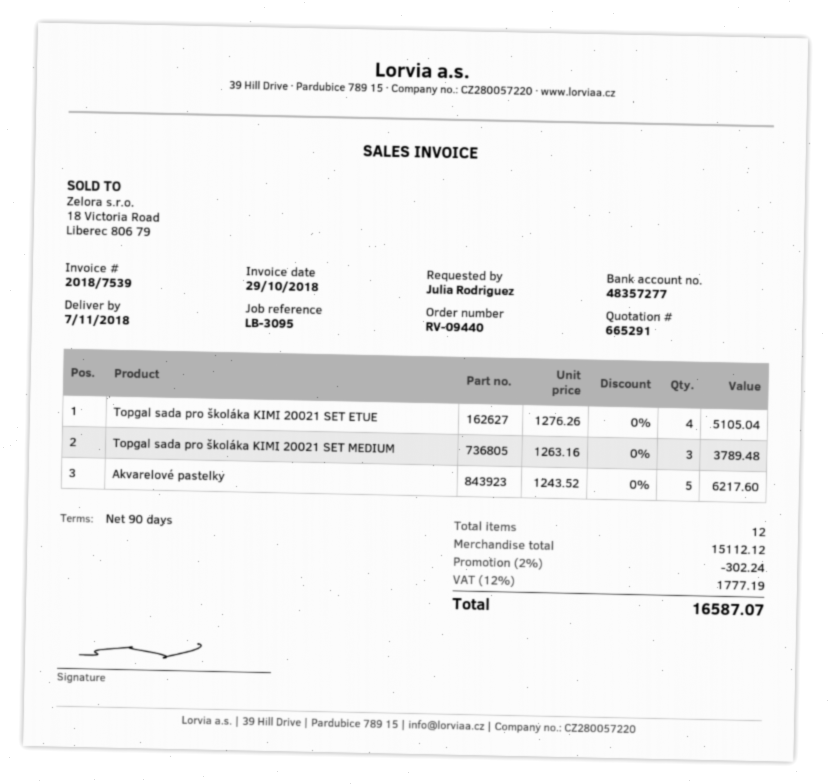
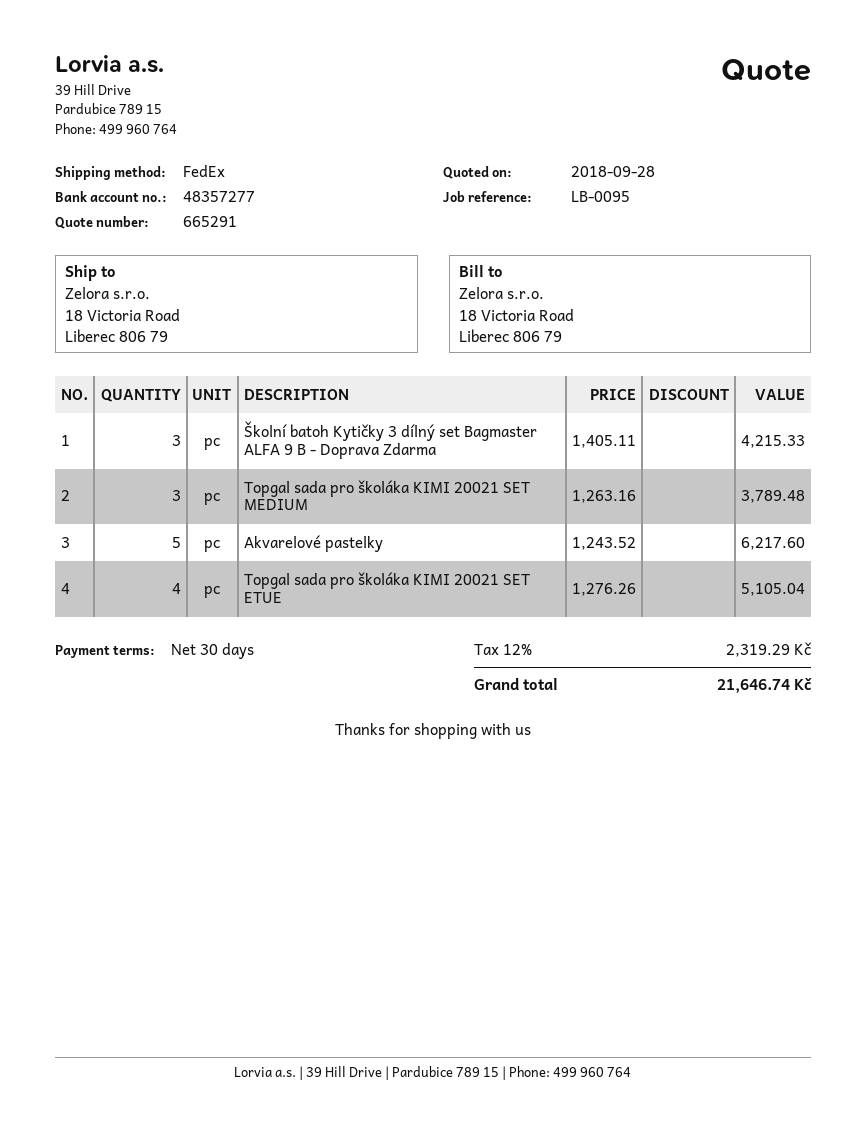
payment terms: 90 days -> 30 days
reference: LB-3095 -> LB-0095
Školní batoh Kytičky 3 dílný set Bagmaster ALFA 9 B - Doprava Zdarma: none -> 3 x 1405.11 = 4215.33
discount: 2% = 302.24 -> none
tax: 12% = 1777.19 -> 12% = 2319.29
total: 16587.07 -> 21646.74

